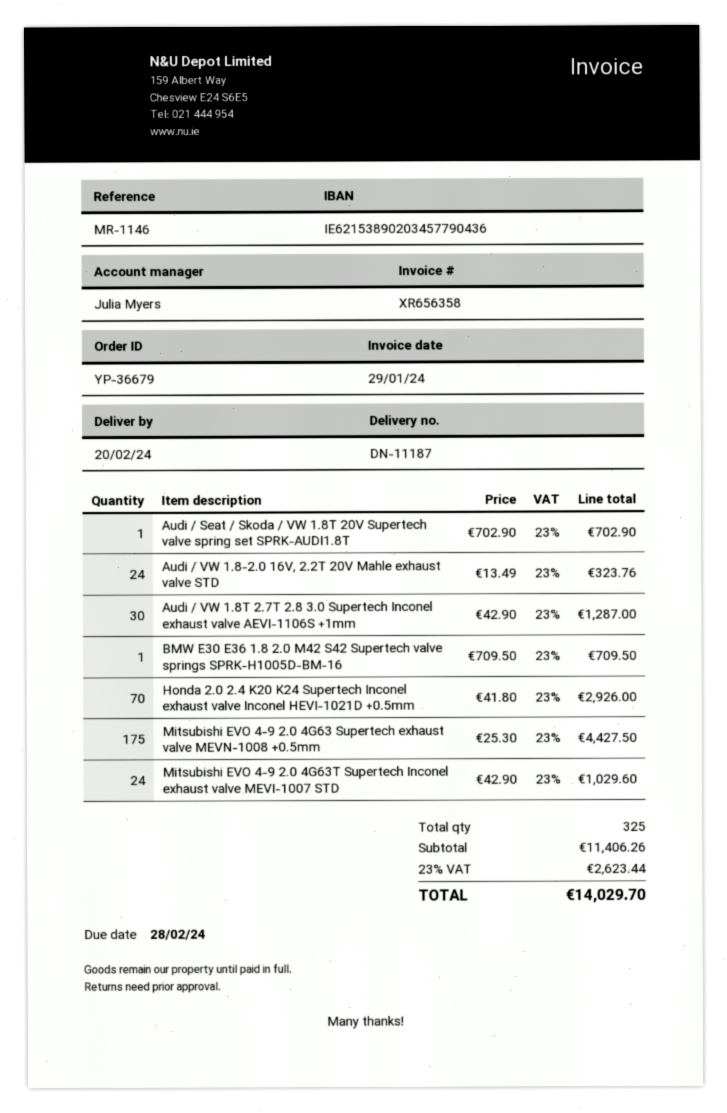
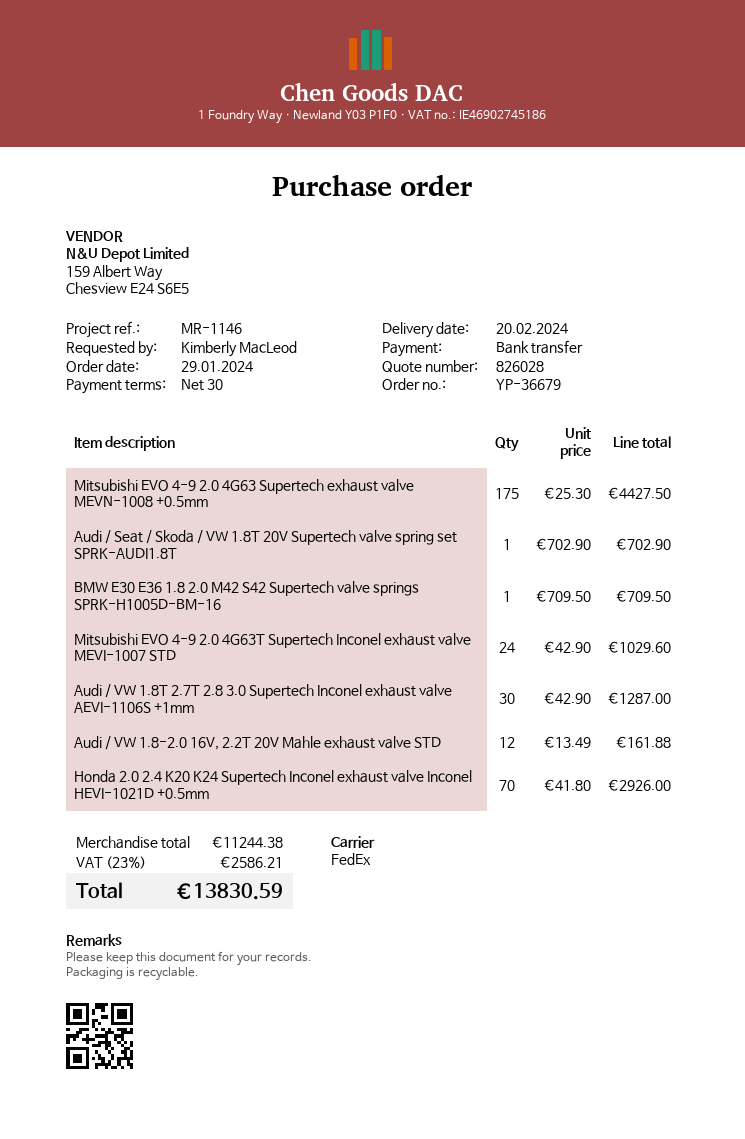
Audi / VW 1.8-2.0 16V, 2.2T 20V Mahle exhaust valve STD: 24 x 13.49 = 323.76 -> 12 x 13.49 = 161.88
subtotal: 11406.26 -> 11244.38
tax: 23% = 2623.44 -> 23% = 2586.21
total: 14029.70 -> 13830.59

